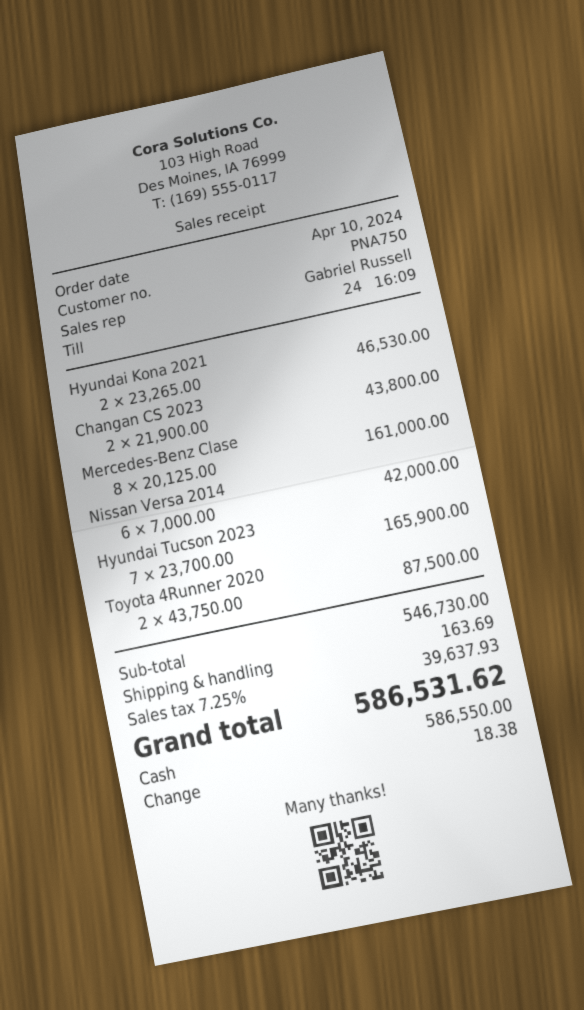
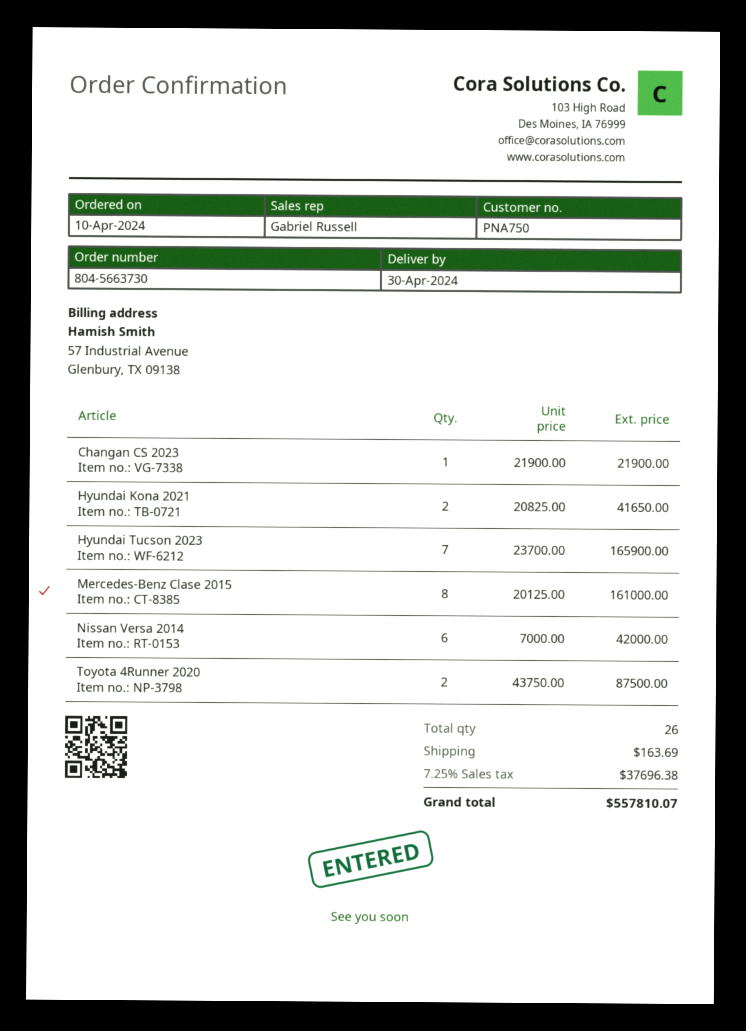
Hyundai Kona 2021: 2 x 23265.00 = 46530.00 -> 2 x 20825.00 = 41650.00
Changan CS 2023: 2 x 21900.00 = 43800.00 -> 1 x 21900.00 = 21900.00
tax: 7.25% = 39637.93 -> 7.25% = 37696.38
total: 586531.62 -> 557810.07

